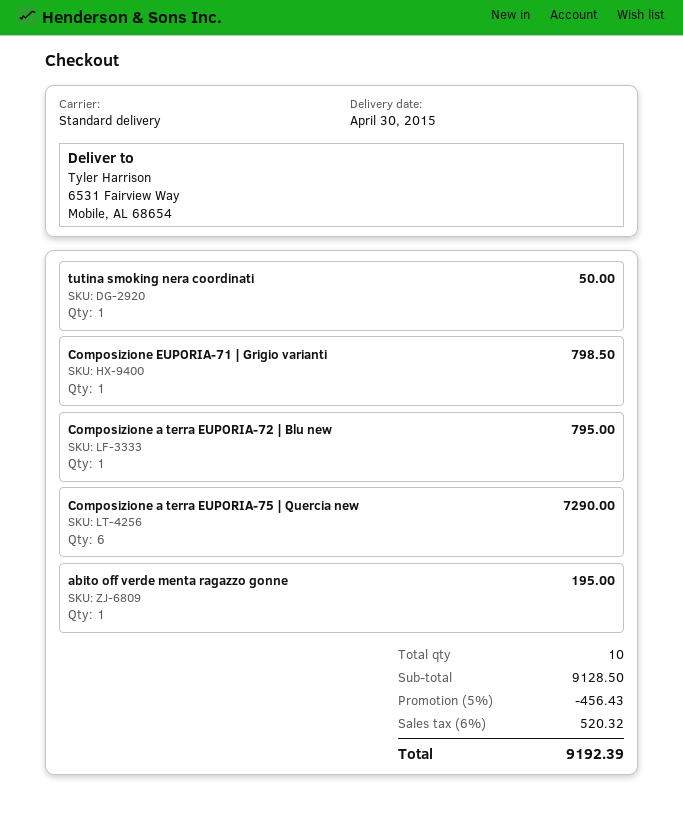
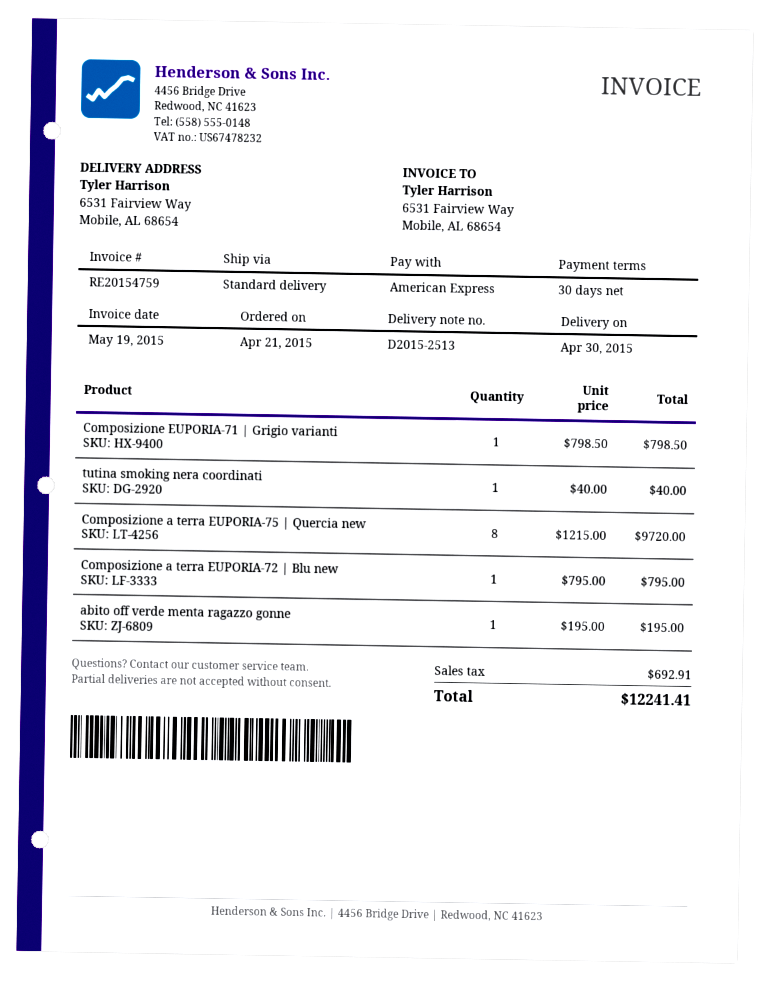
tutina smoking nera coordinati: 1 for 50.00 -> 1 for 40.00
Composizione a terra EUPORIA-75 | Quercia new: 6 for 7290.00 -> 8 for 9720.00
discount: 5% = 456.43 -> none
tax: 520.32 -> 692.91
total: 9192.39 -> 12241.41

